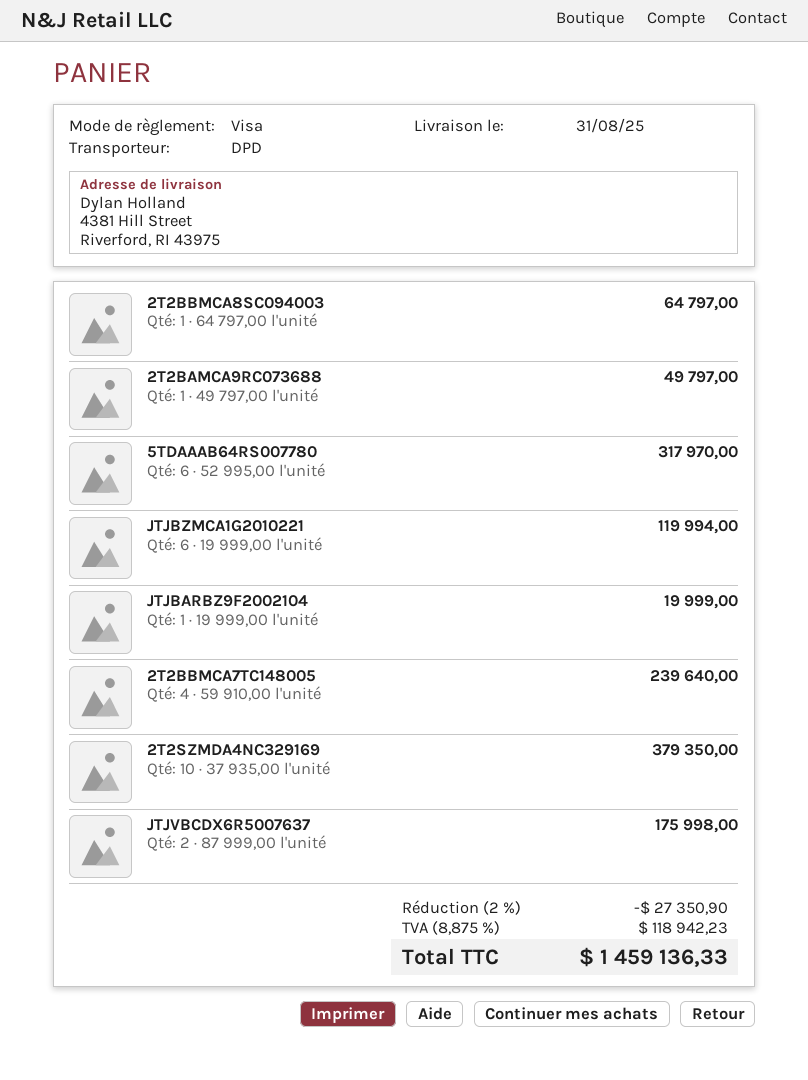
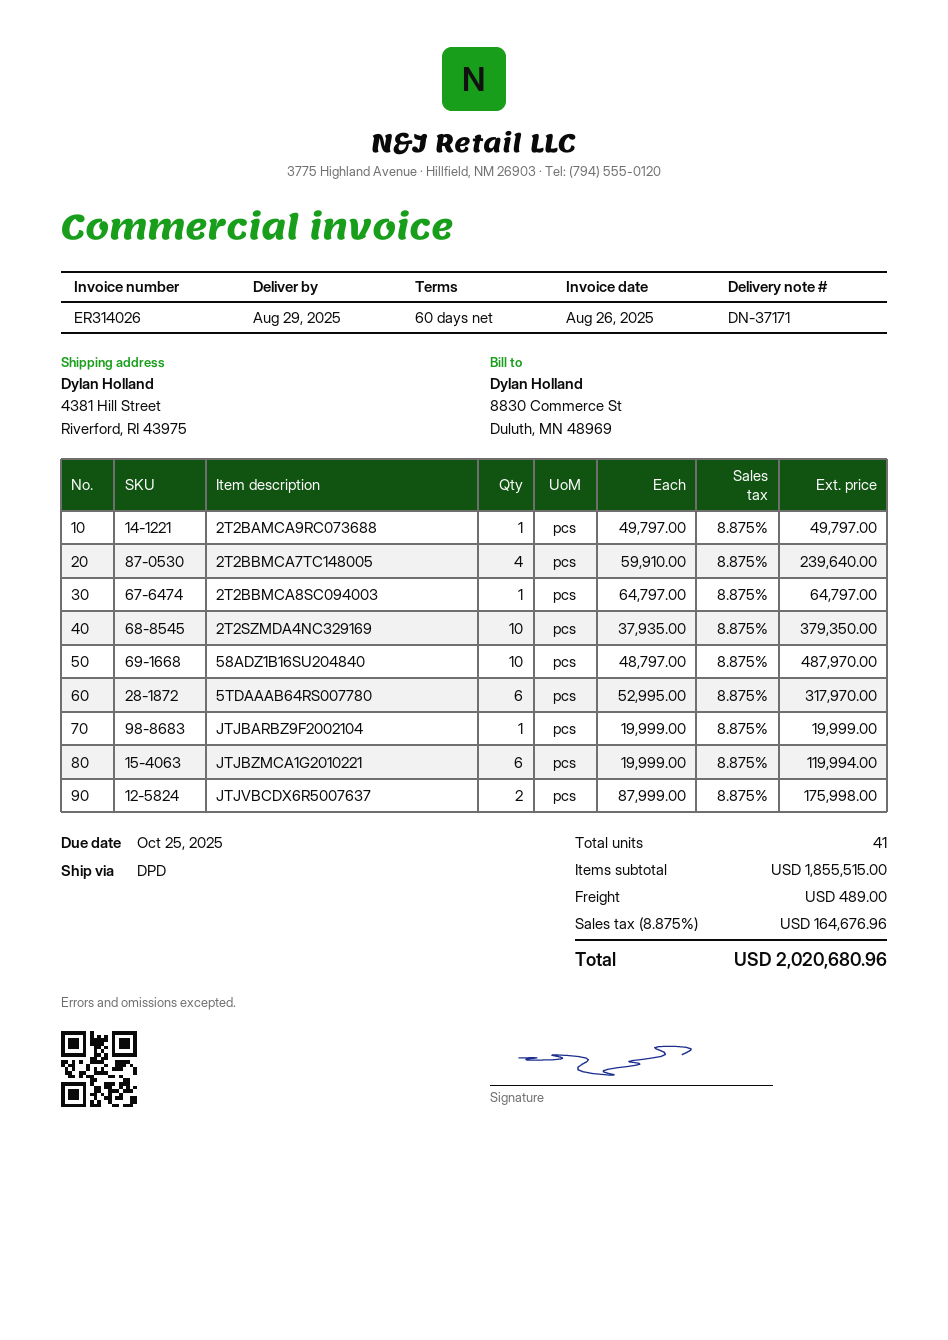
delivery date: 2025-08-31 -> 2025-08-29
58ADZ1B16SU204840: none -> 10 x 48797.00 = 487970.00
discount: 2% = 27350.90 -> none
shipping: none -> 489.00
tax: 8.875% = 118942.23 -> 8.875% = 164676.96
total: 1459136.33 -> 2020680.96

